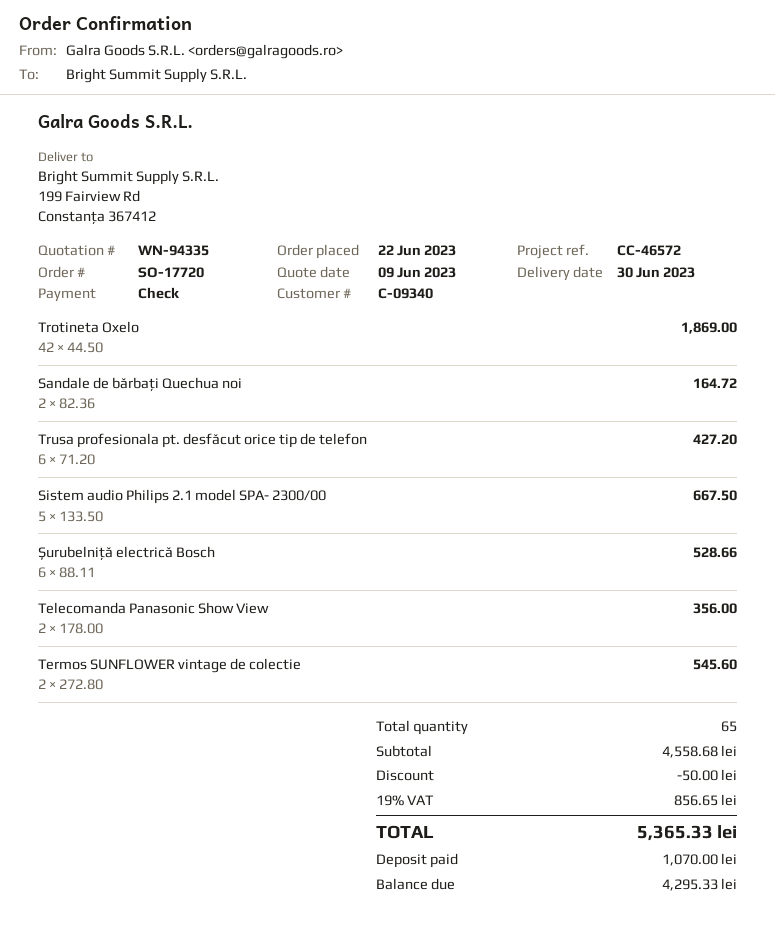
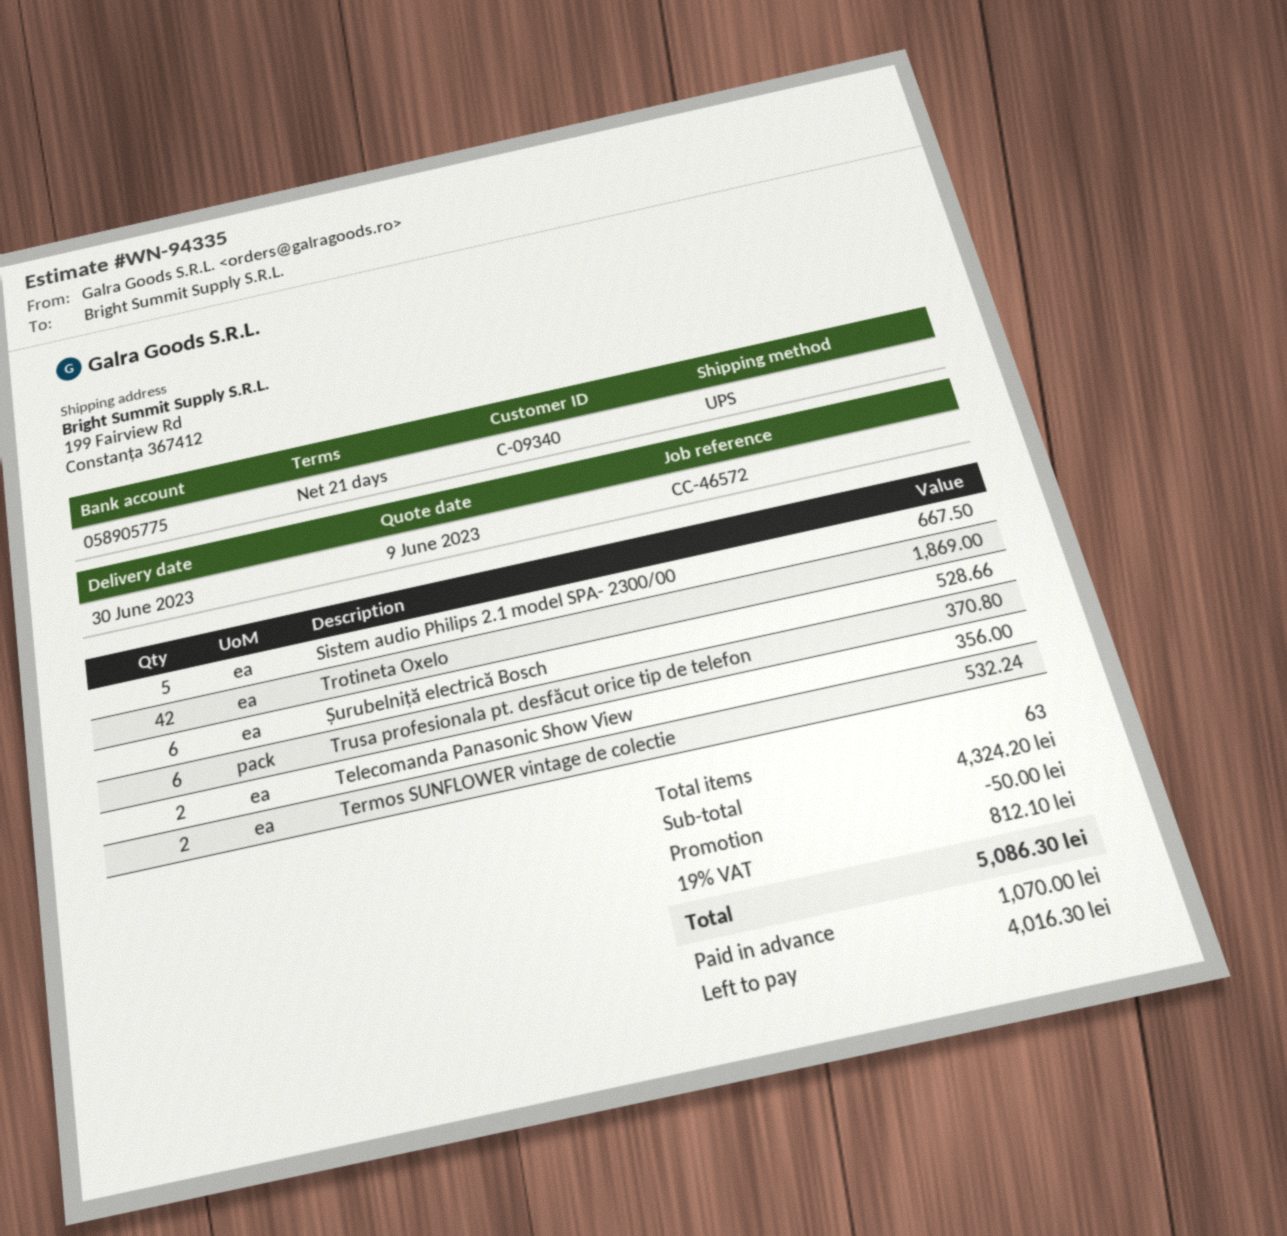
Sandale de bărbați Quechua noi: 2 for 164.72 -> none
Trusa profesionala pt. desfăcut orice tip de telefon: 6 for 427.20 -> 6 for 370.80
Termos SUNFLOWER vintage de colectie: 2 for 545.60 -> 2 for 532.24
total quantity: 65 -> 63
subtotal: 4558.68 -> 4324.20
tax: 19% = 856.65 -> 19% = 812.10
total: 5365.33 -> 5086.30
balance: 4295.33 -> 4016.30

